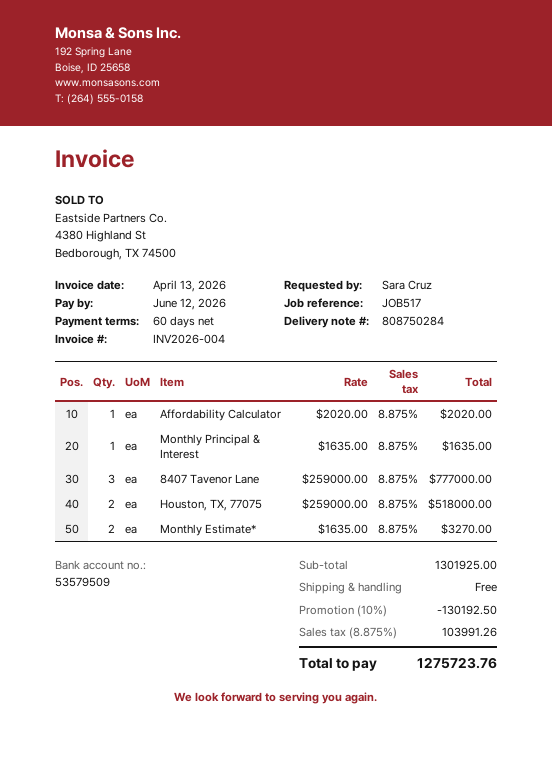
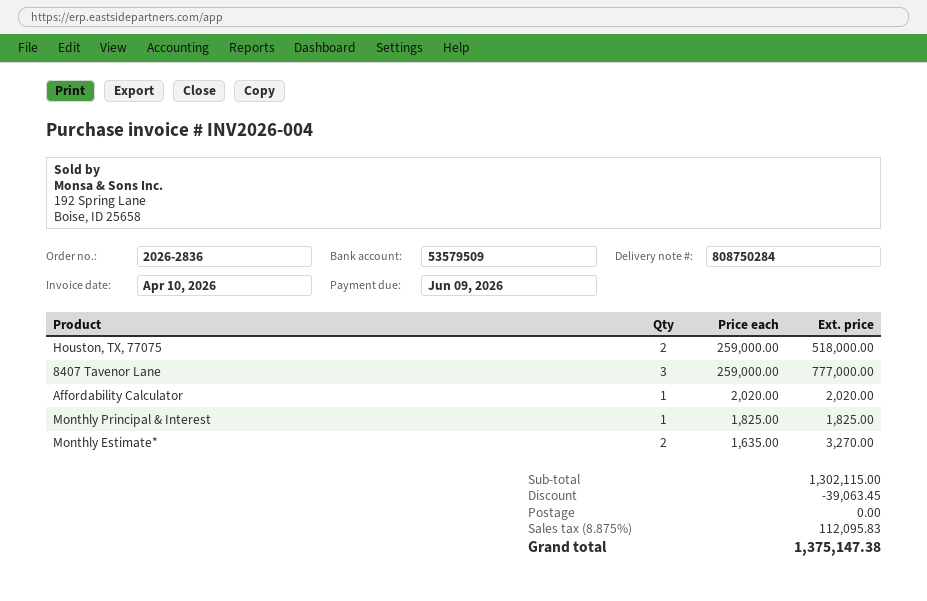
invoice date: 2026-04-13 -> 2026-04-10
due date: 2026-06-12 -> 2026-06-09
Monthly Principal & Interest: 1 x 1635.00 = 1635.00 -> 1 x 1825.00 = 1825.00
subtotal: 1301925.00 -> 1302115.00
discount: 130192.50 -> 39063.45
tax: 8.875% = 103991.26 -> 8.875% = 112095.83
total: 1275723.76 -> 1375147.38

